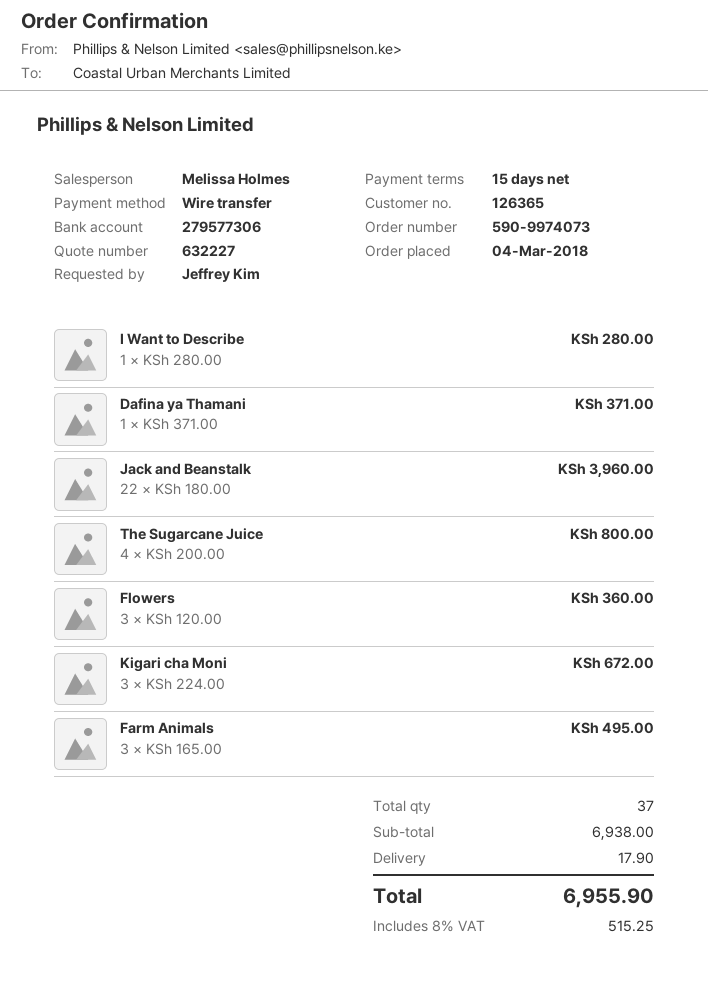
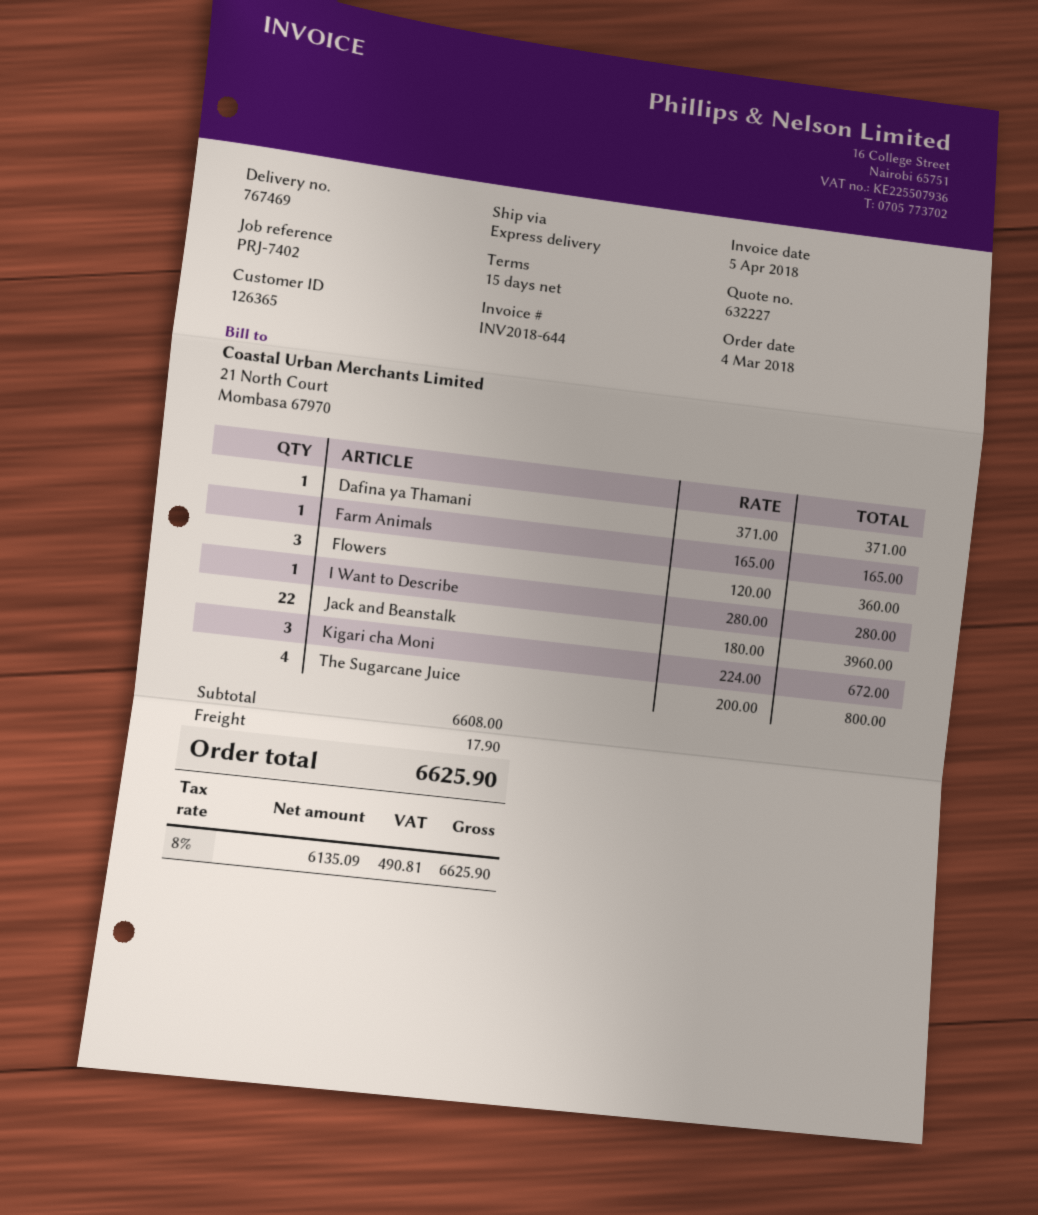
Farm Animals: 3 x 165.00 = 495.00 -> 1 x 165.00 = 165.00
subtotal: 6938.00 -> 6608.00
tax: 8% = 515.25 -> 8% = 490.81
total: 6955.90 -> 6625.90

